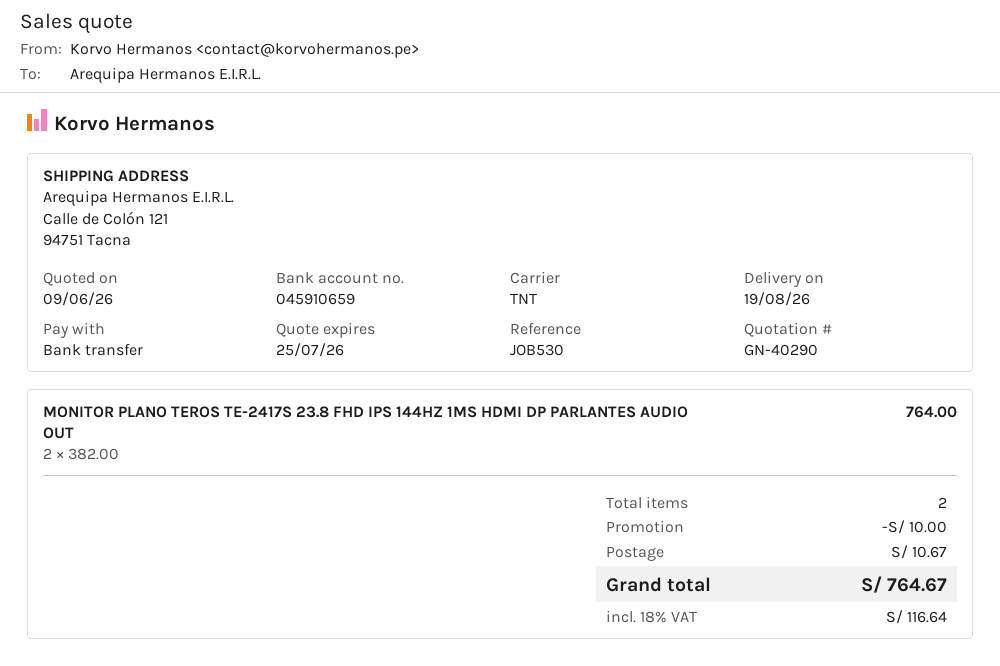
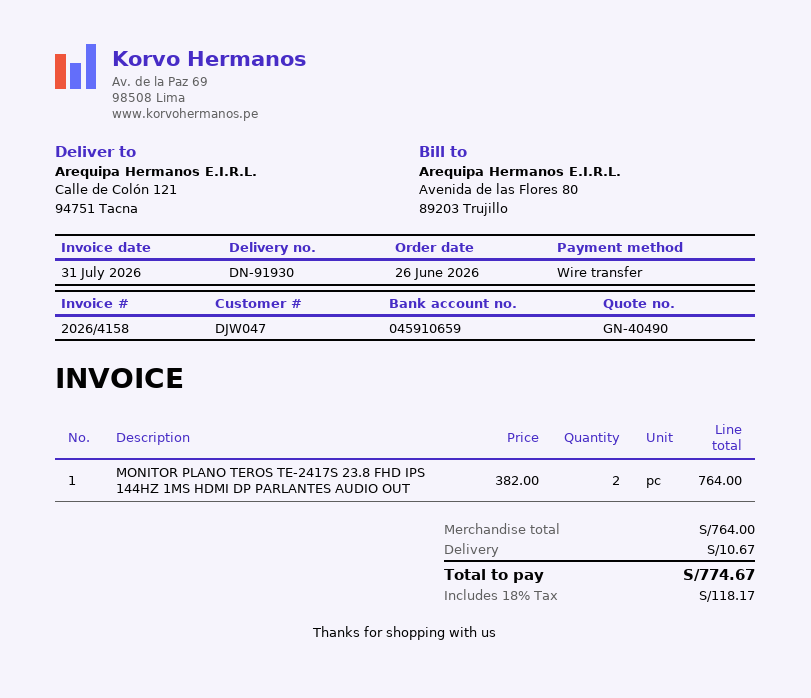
quote number: GN-40290 -> GN-40490
discount: 10.00 -> none
tax: 18% = 116.64 -> 18% = 118.17
total: 764.67 -> 774.67

